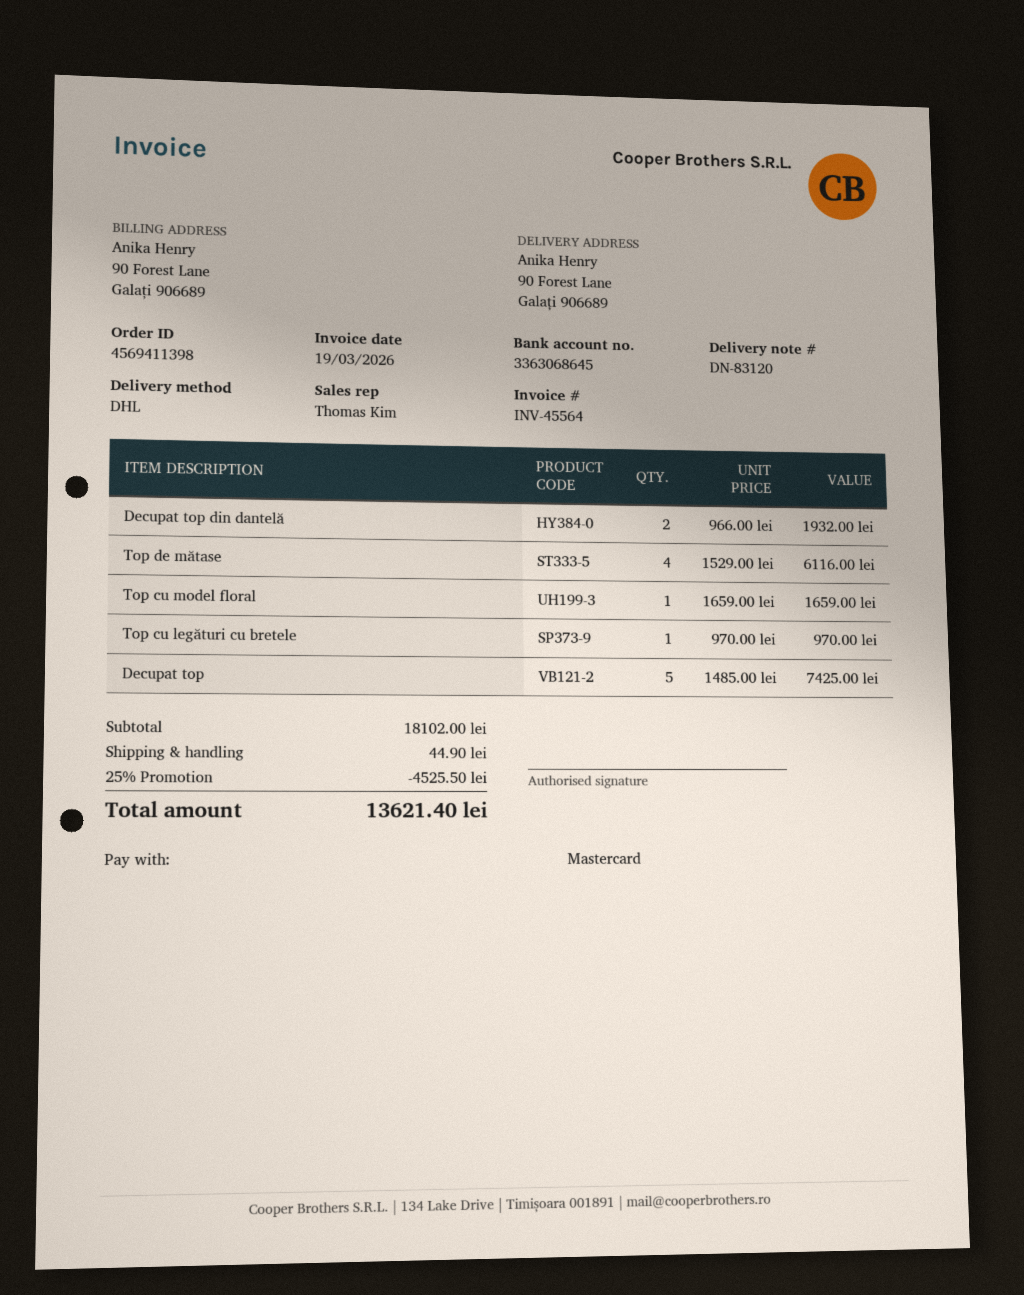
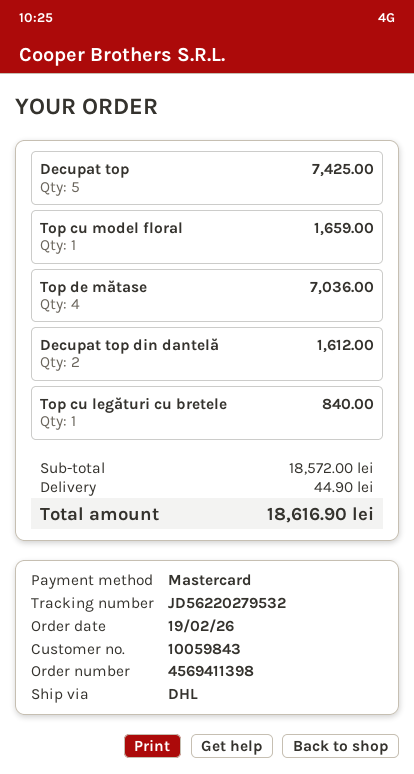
Decupat top din dantelă: 2 for 1932.00 -> 2 for 1612.00
Top de mătase: 4 for 6116.00 -> 4 for 7036.00
Top cu legături cu bretele: 1 for 970.00 -> 1 for 840.00
subtotal: 18102.00 -> 18572.00
discount: 25% = 4525.50 -> none
total: 13621.40 -> 18616.90

